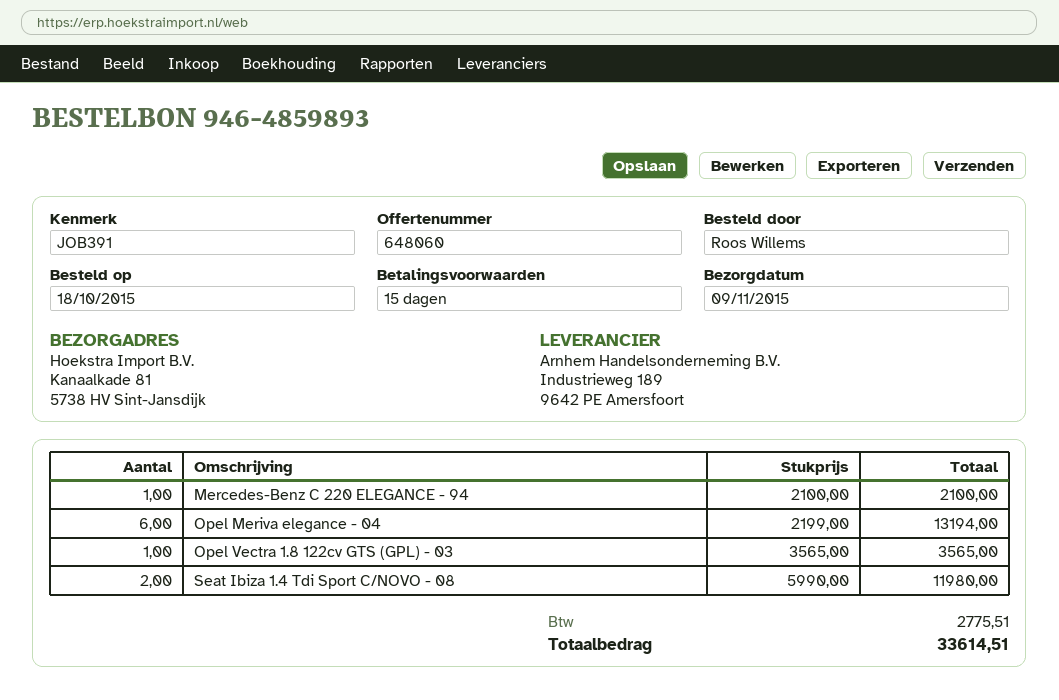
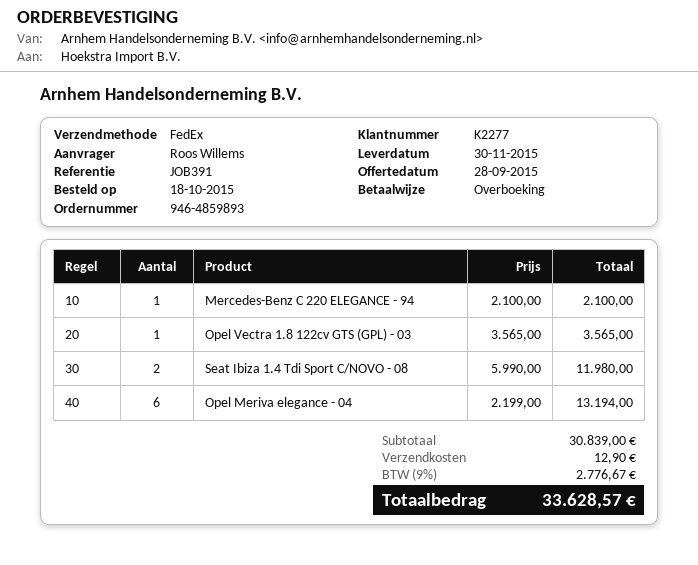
delivery date: 2015-11-09 -> 2015-11-30
shipping: none -> 12.90
tax: 2775.51 -> 2776.67
total: 33614.51 -> 33628.57

